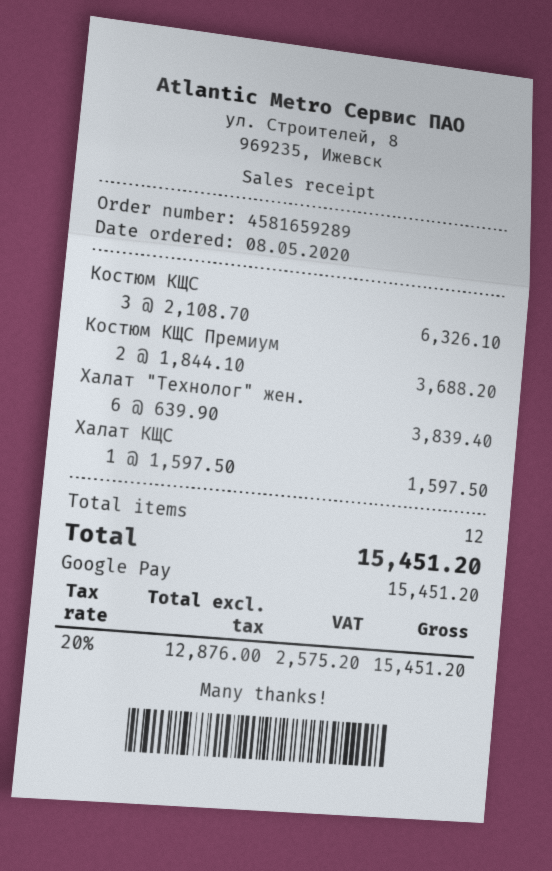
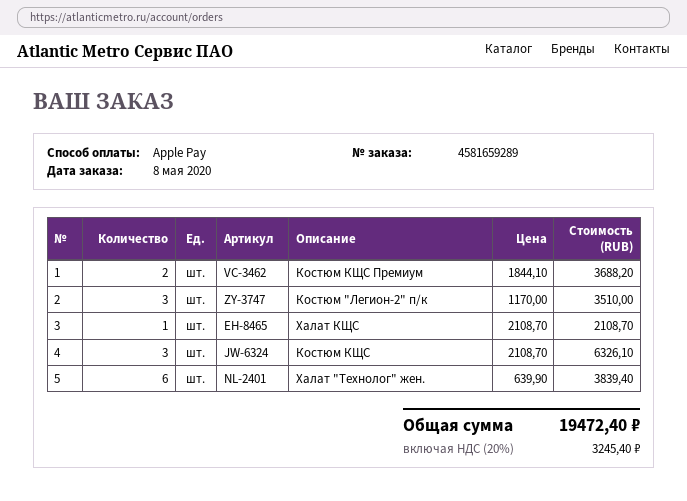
payment method: Google Pay -> Apple Pay
Халат КЩС: 1 x 1597.50 = 1597.50 -> 1 x 2108.70 = 2108.70
Костюм "Легион-2" п/к: none -> 3 x 1170.00 = 3510.00
tax: 20% = 2575.20 -> 20% = 3245.40
total: 15451.20 -> 19472.40

